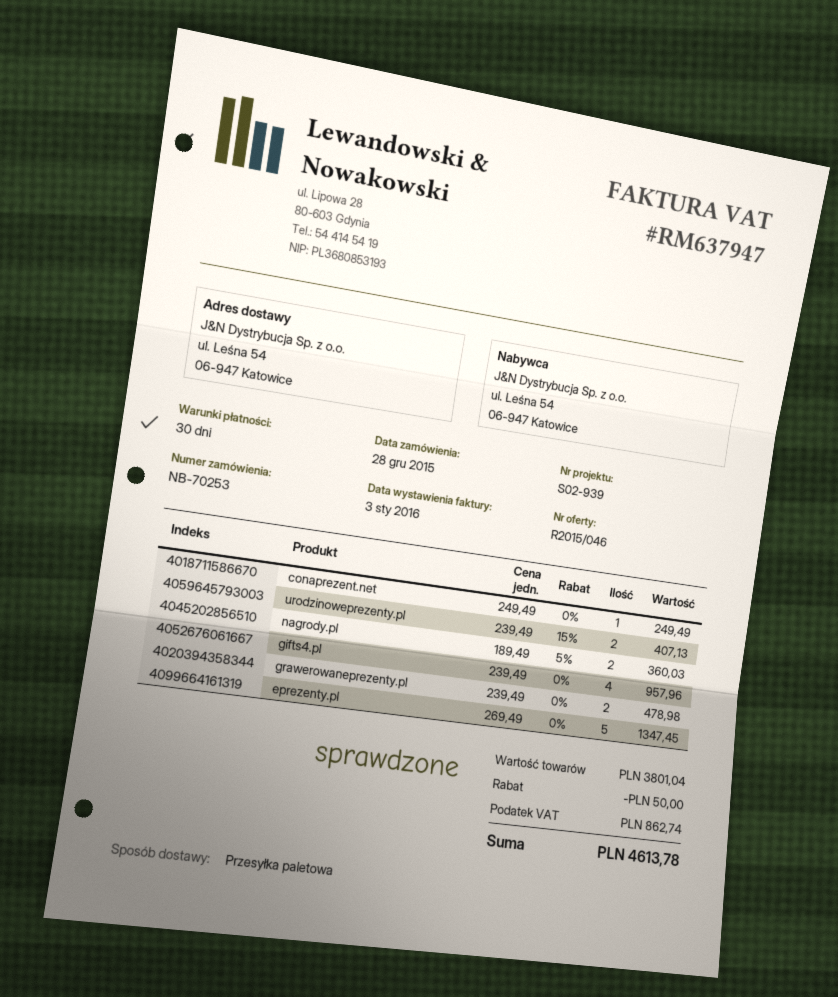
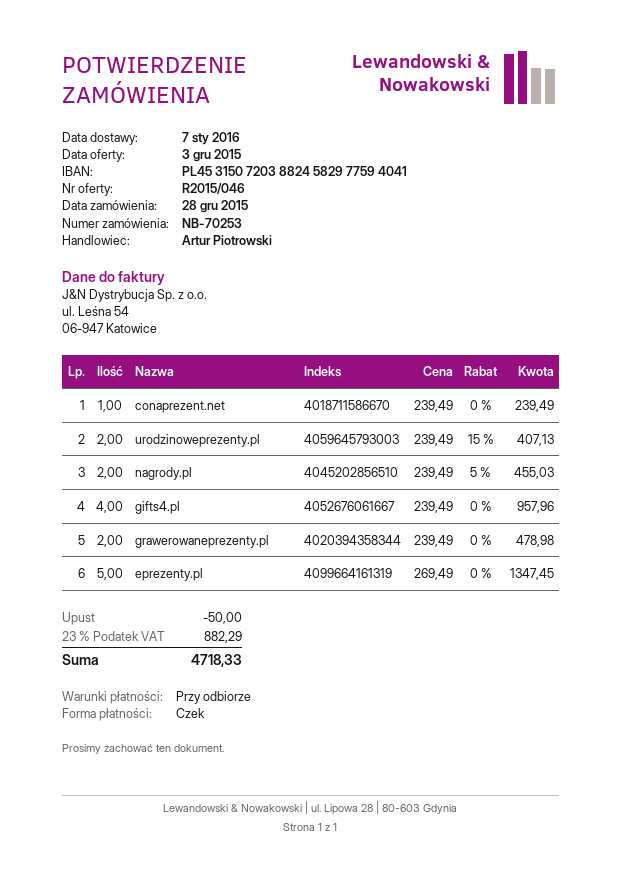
payment terms: 30 days -> on receipt
conaprezent.net: 1 x 249.49 = 249.49 -> 1 x 239.49 = 239.49
nagrody.pl: 2 x 189.49 - 5% = 360.03 -> 2 x 239.49 - 5% = 455.03
tax: 862.74 -> 882.29
total: 4613.78 -> 4718.33

